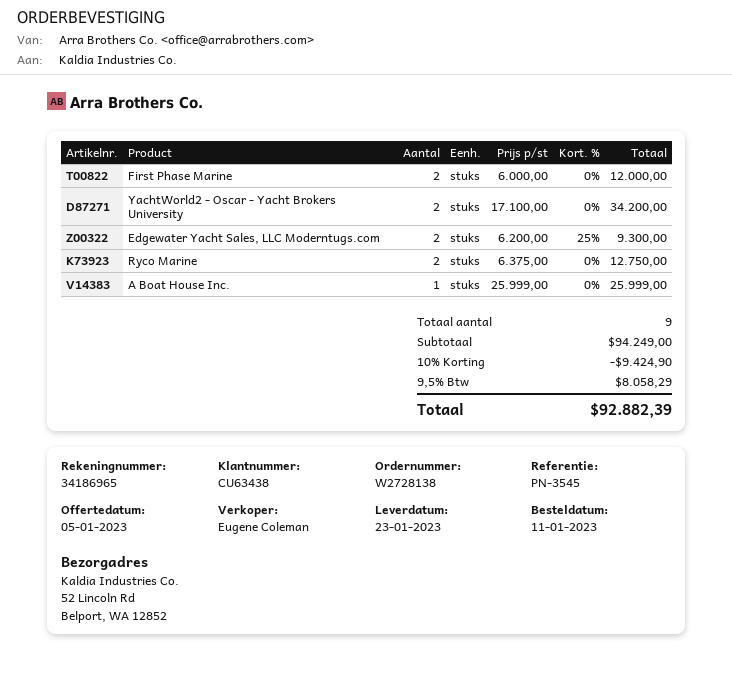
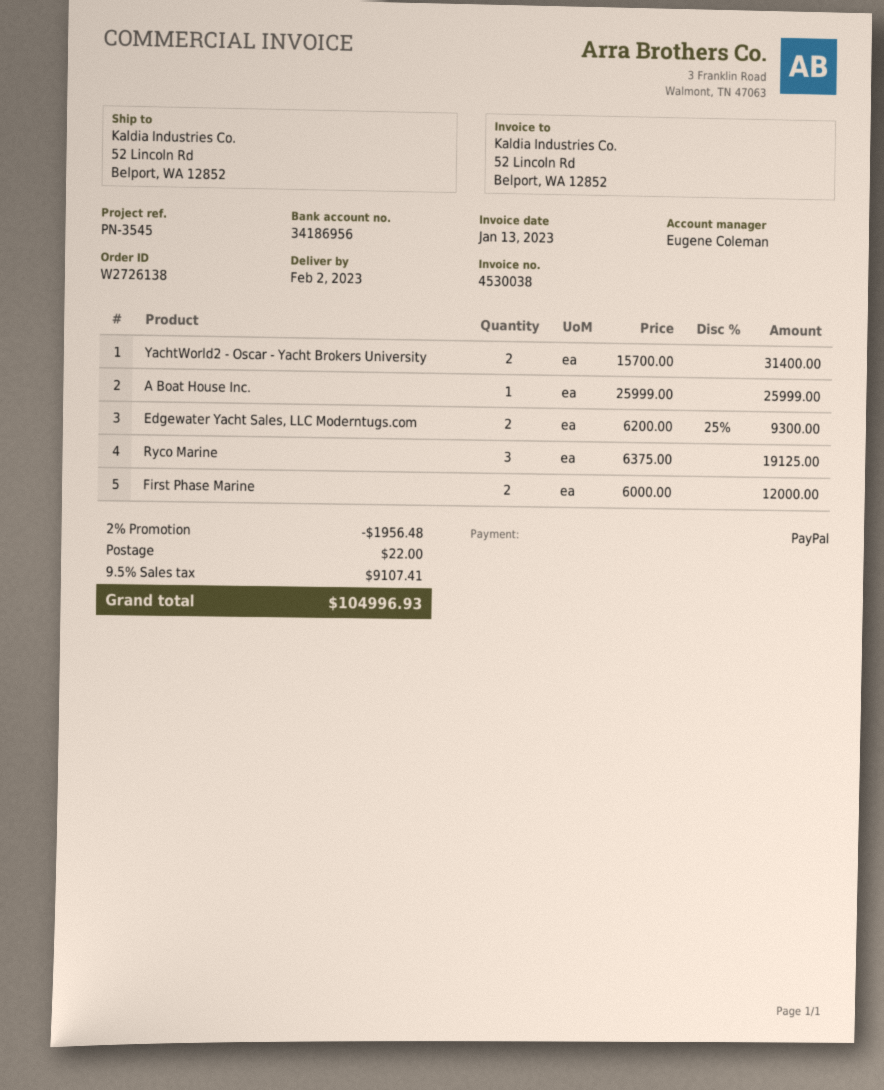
order number: W2728138 -> W2726138
delivery date: 2023-01-23 -> 2023-02-02
bank account: 34186965 -> 34186956
YachtWorld2 - Oscar - Yacht Brokers University: 2 x 17100.00 = 34200.00 -> 2 x 15700.00 = 31400.00
Ryco Marine: 2 x 6375.00 = 12750.00 -> 3 x 6375.00 = 19125.00
discount: 10% = 9424.90 -> 2% = 1956.48
shipping: none -> 22.00
tax: 9.5% = 8058.29 -> 9.5% = 9107.41
total: 92882.39 -> 104996.93

